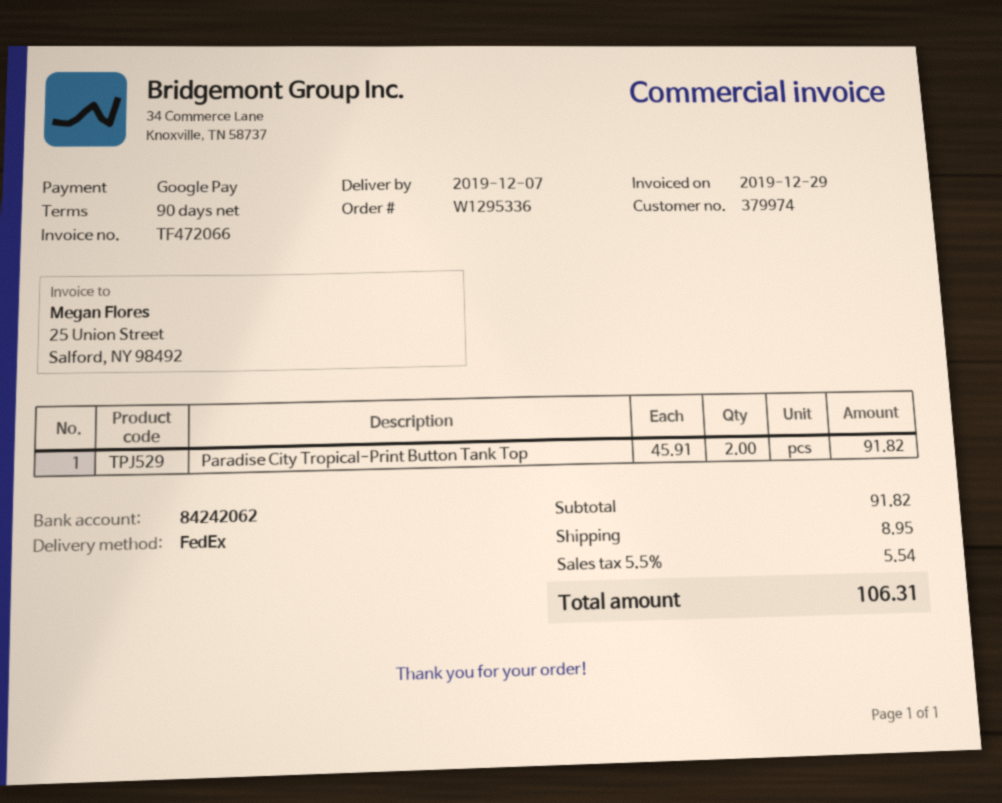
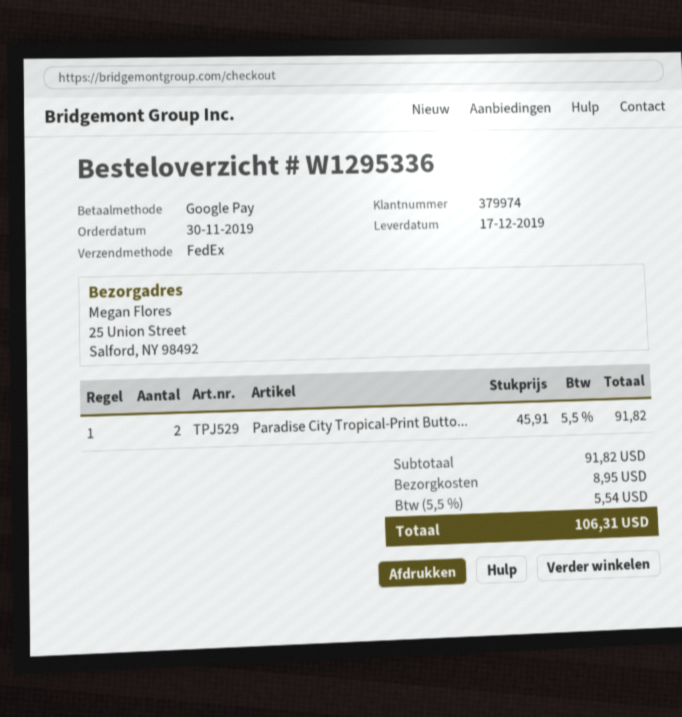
delivery date: 2019-12-07 -> 2019-12-17

